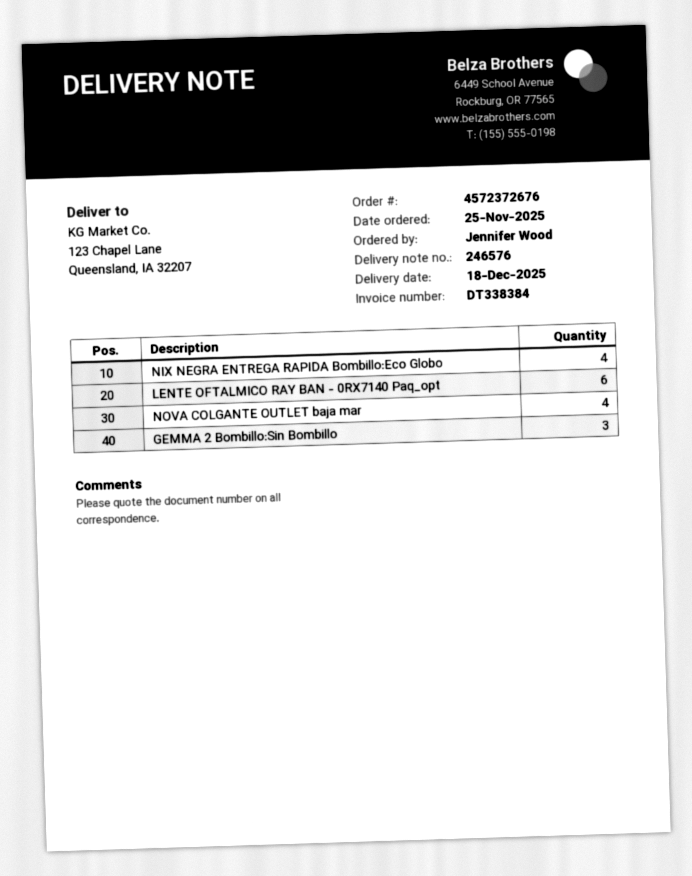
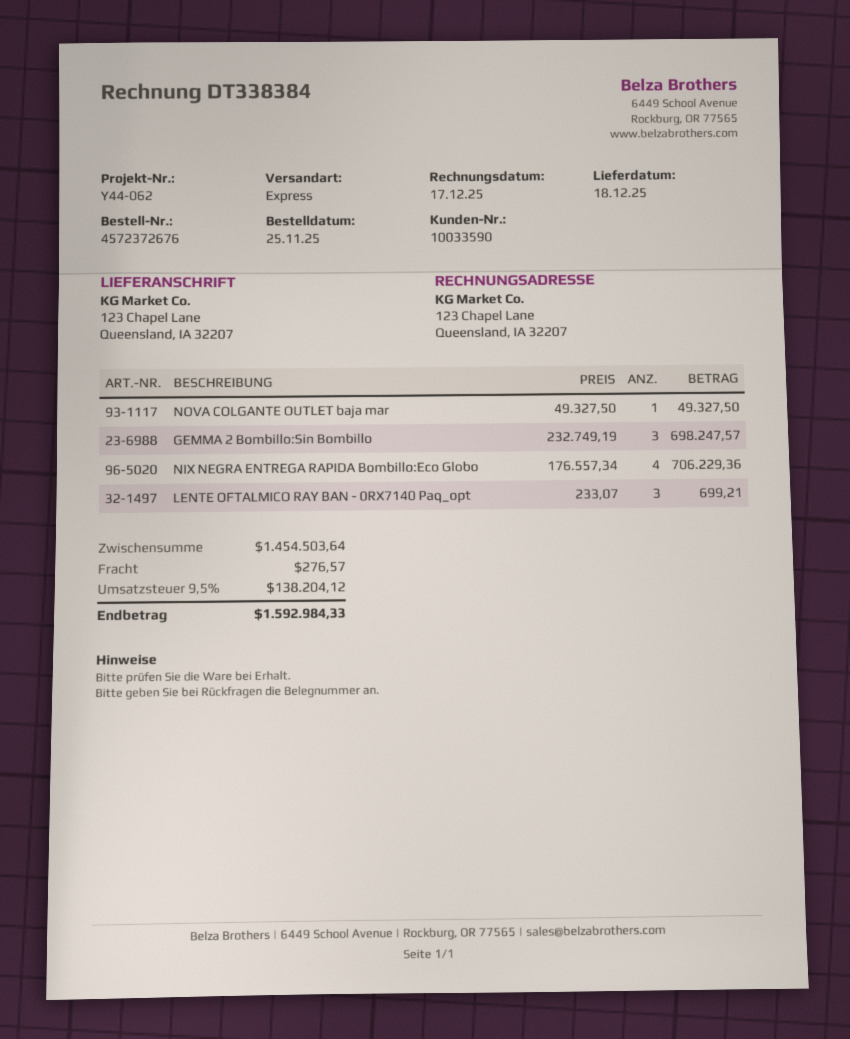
LENTE OFTALMICO RAY BAN - 0RX7140 Paq_opt: 6 -> 3
NOVA COLGANTE OUTLET baja mar: 4 -> 1

